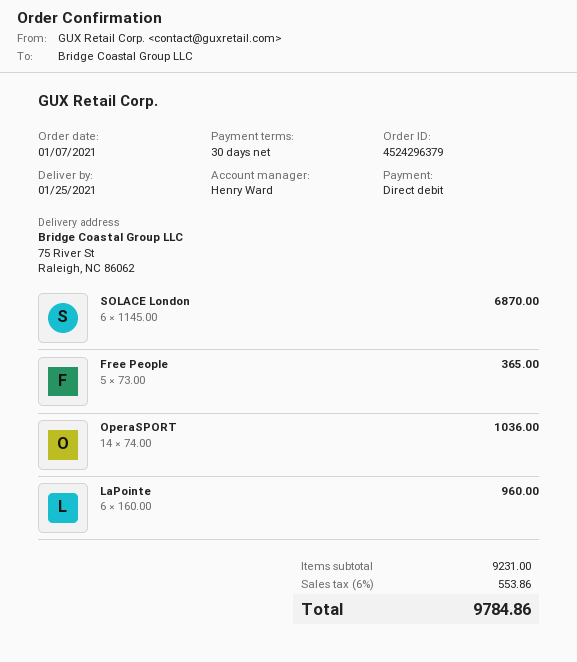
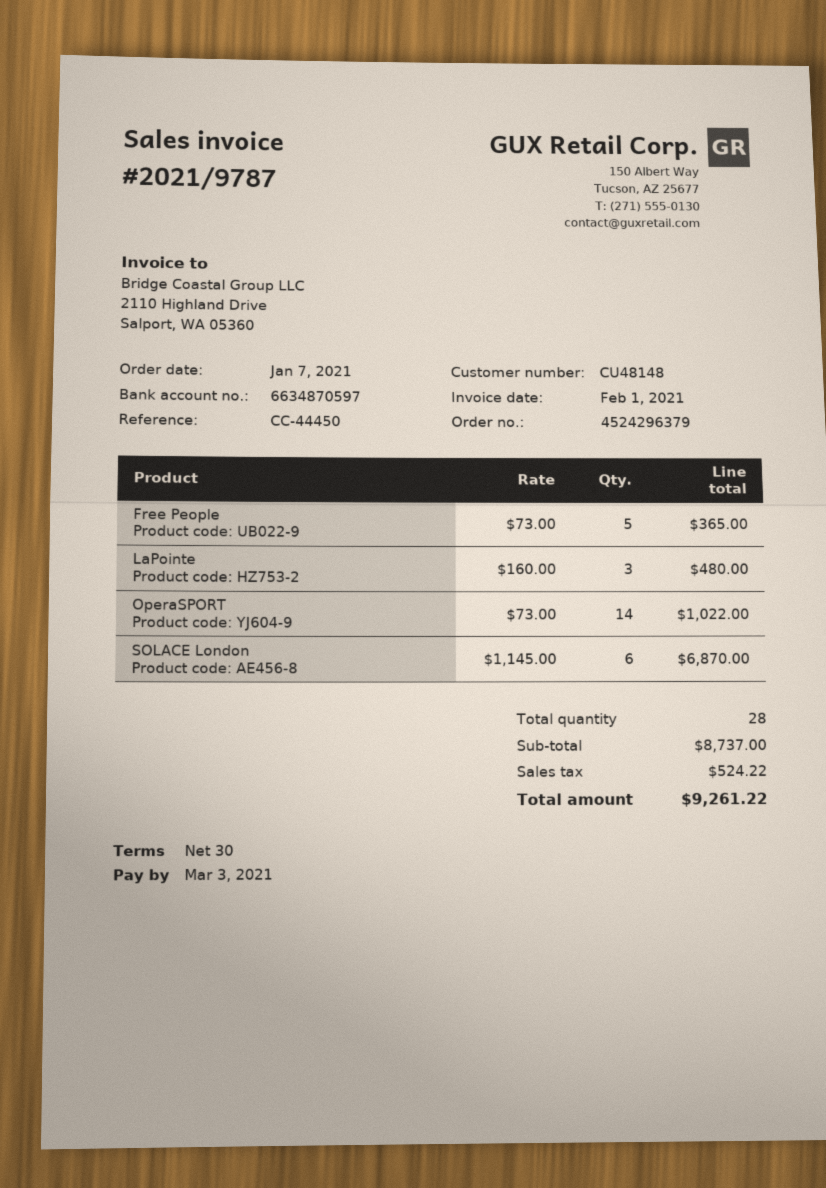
OperaSPORT: 14 x 74.00 = 1036.00 -> 14 x 73.00 = 1022.00
LaPointe: 6 x 160.00 = 960.00 -> 3 x 160.00 = 480.00
subtotal: 9231.00 -> 8737.00
tax: 553.86 -> 524.22
total: 9784.86 -> 9261.22

